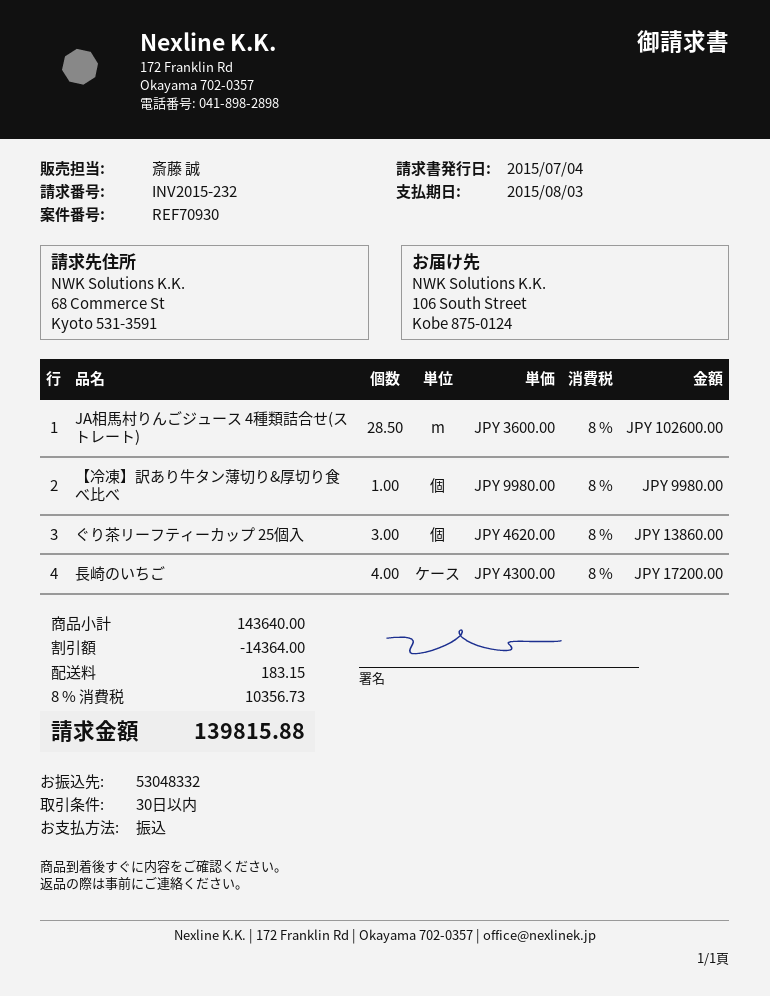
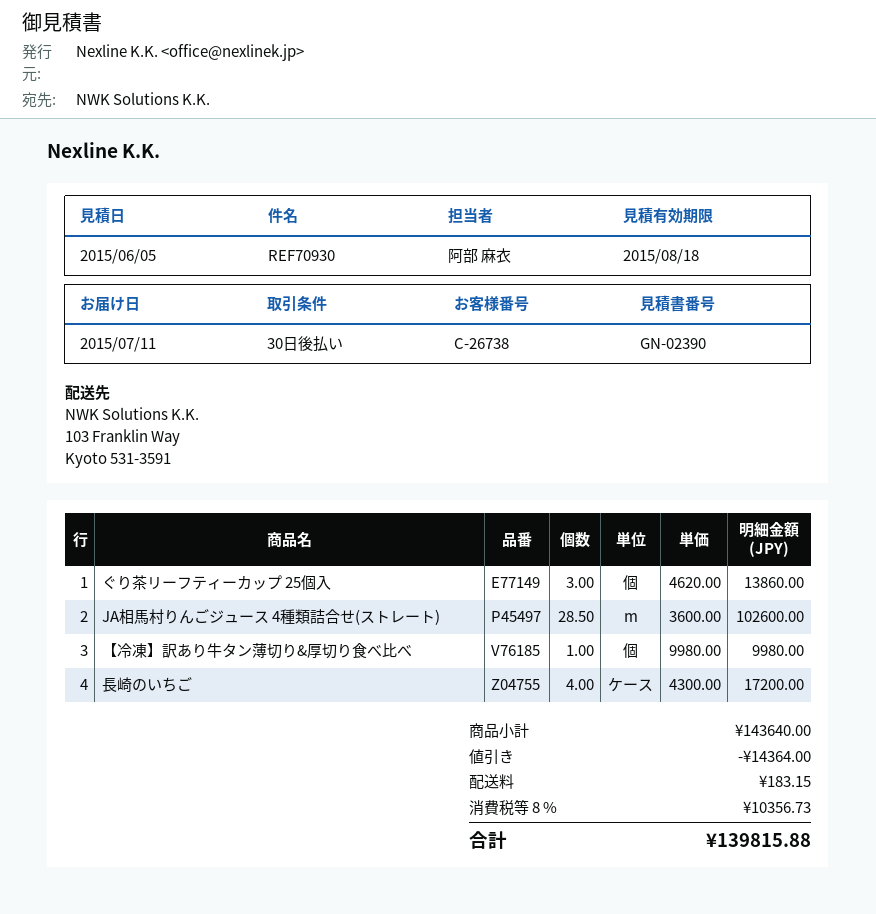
sales rep: 斎藤 誠 -> 阿部 麻衣
ship to: 106 South Street, Kobe 875-0124 -> 103 Franklin Way, Kyoto 531-3591

